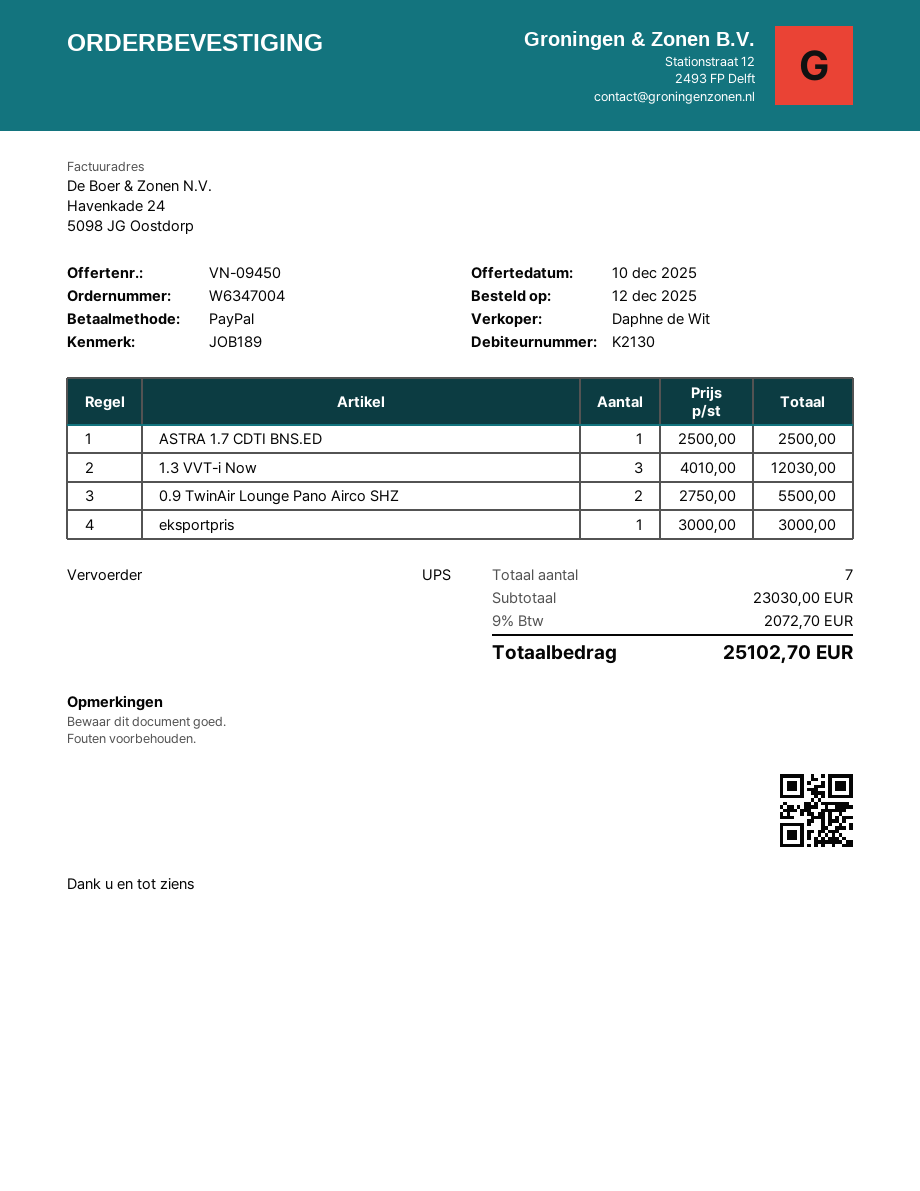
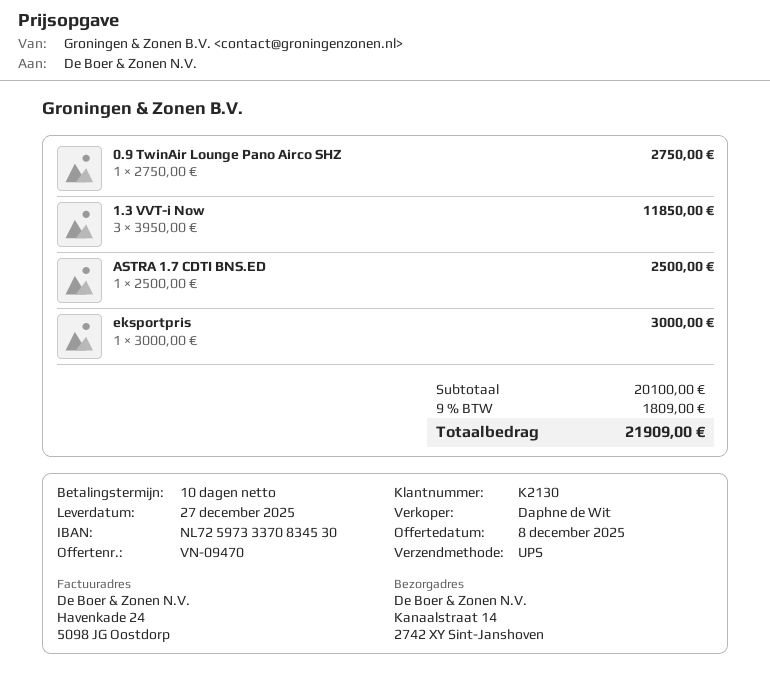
quote number: VN-09450 -> VN-09470
quote date: 2025-12-10 -> 2025-12-08
1.3 VVT-i Now: 3 x 4010.00 = 12030.00 -> 3 x 3950.00 = 11850.00
0.9 TwinAir Lounge Pano Airco SHZ: 2 x 2750.00 = 5500.00 -> 1 x 2750.00 = 2750.00
subtotal: 23030.00 -> 20100.00
tax: 9% = 2072.70 -> 9% = 1809.00
total: 25102.70 -> 21909.00

